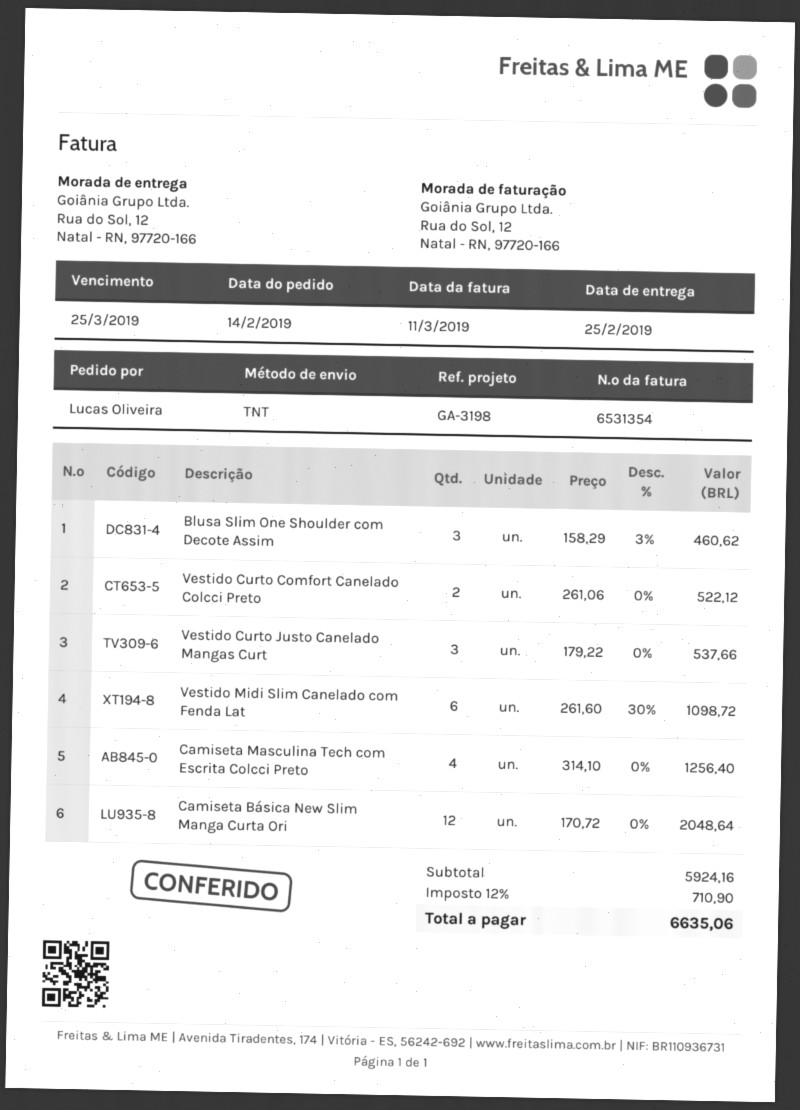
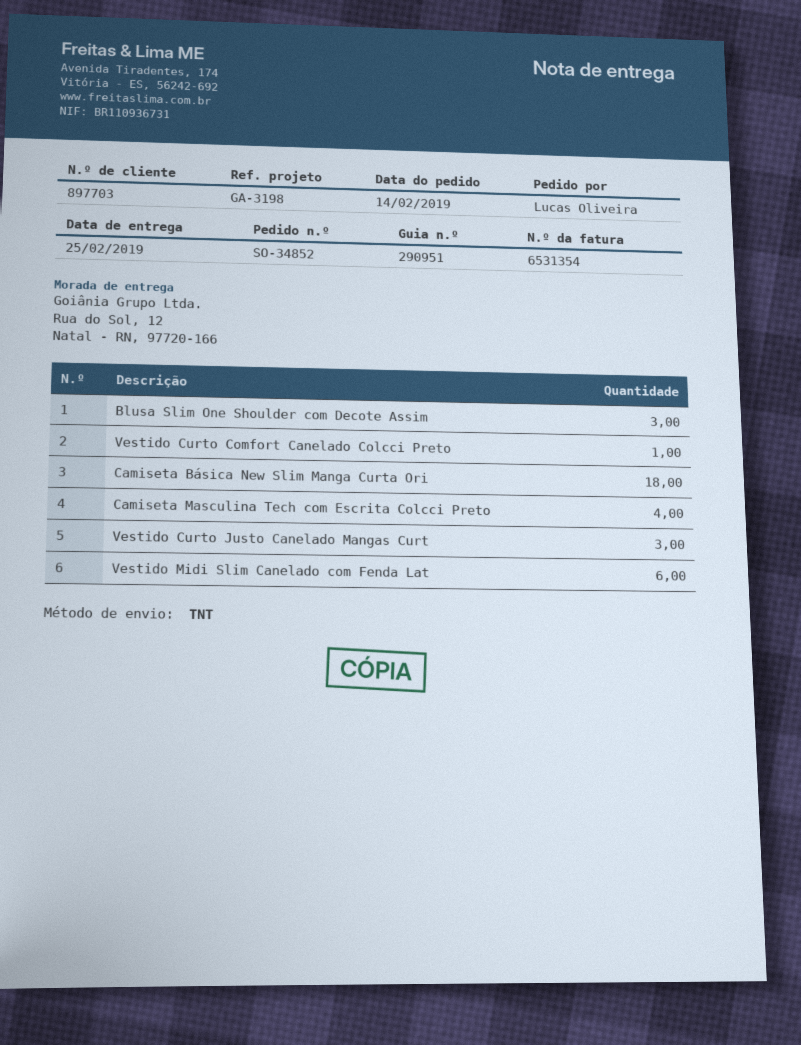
Vestido Curto Comfort Canelado Colcci Preto: 2 -> 1
Camiseta Básica New Slim Manga Curta Ori: 12 -> 18

